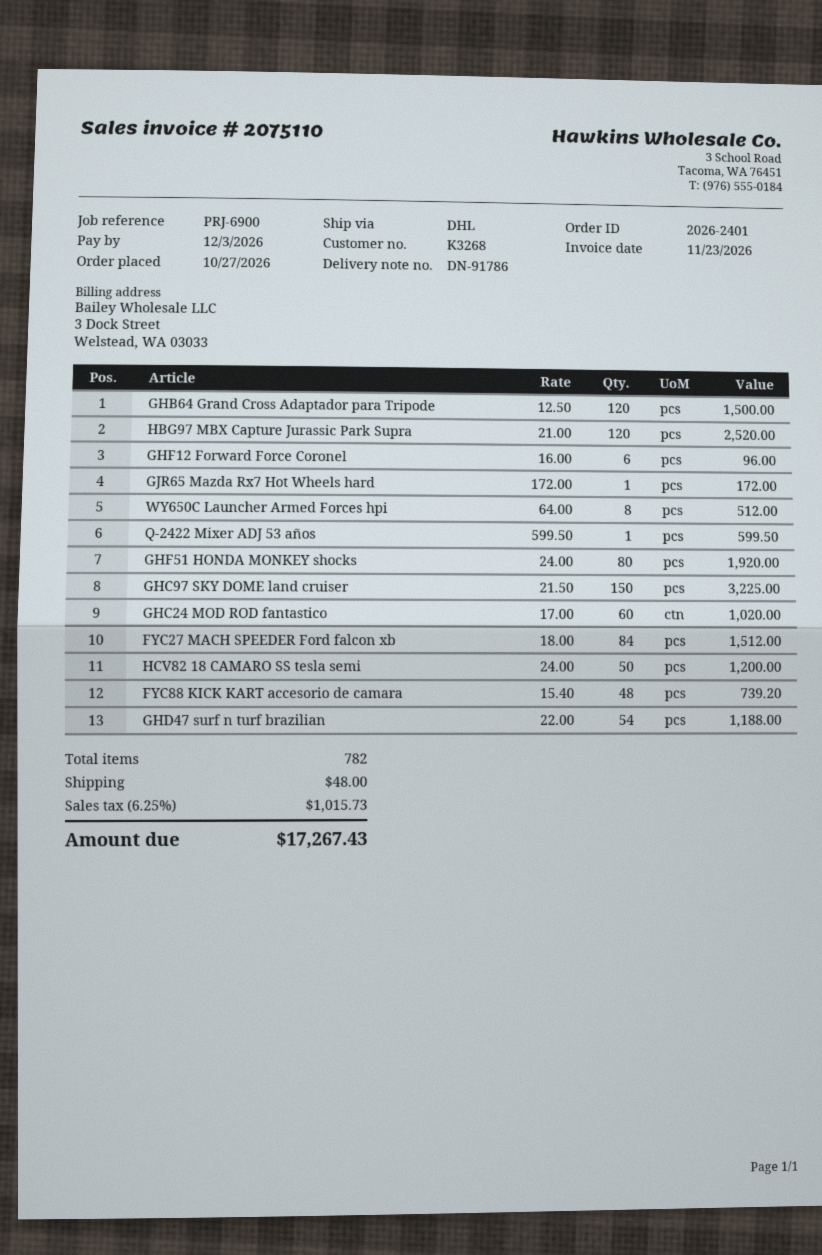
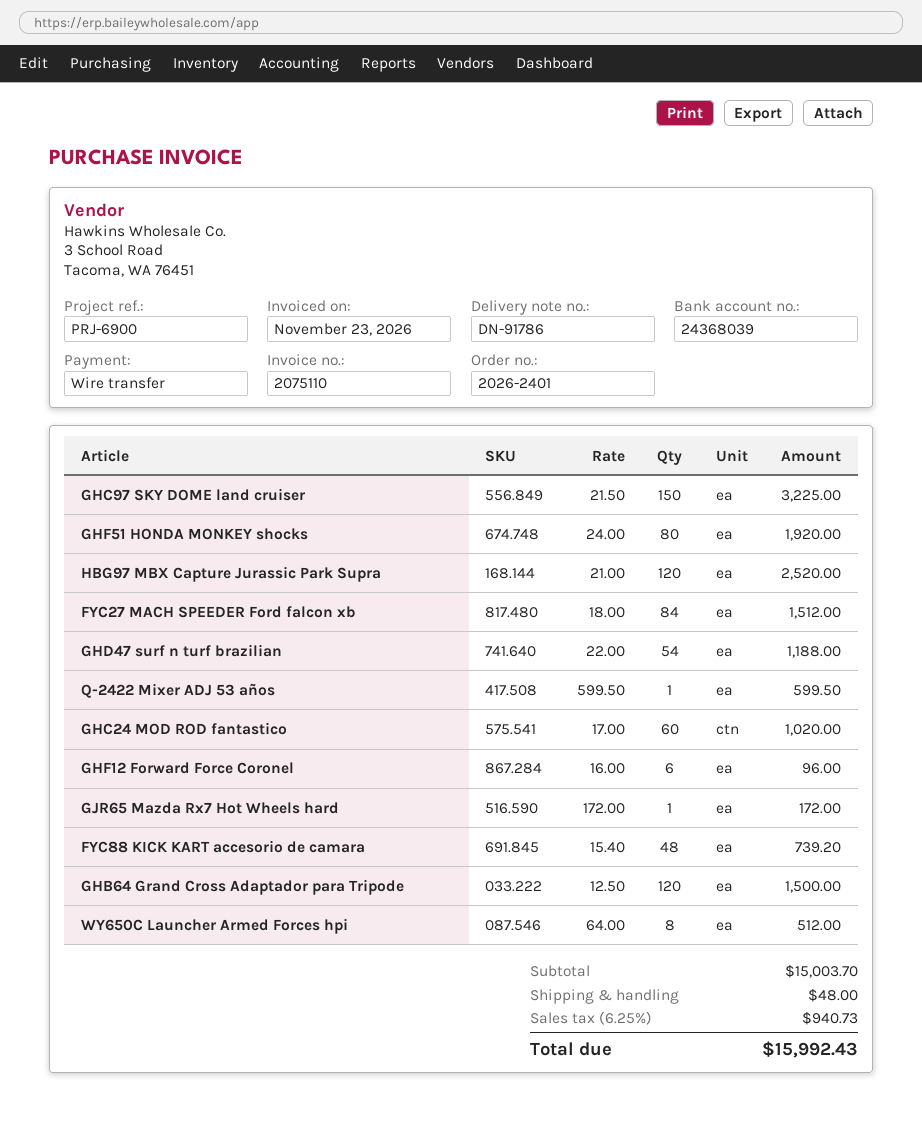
HCV82 18 CAMARO SS tesla semi: 50 x 24.00 = 1200.00 -> none
tax: 6.25% = 1015.73 -> 6.25% = 940.73
total: 17267.43 -> 15992.43

